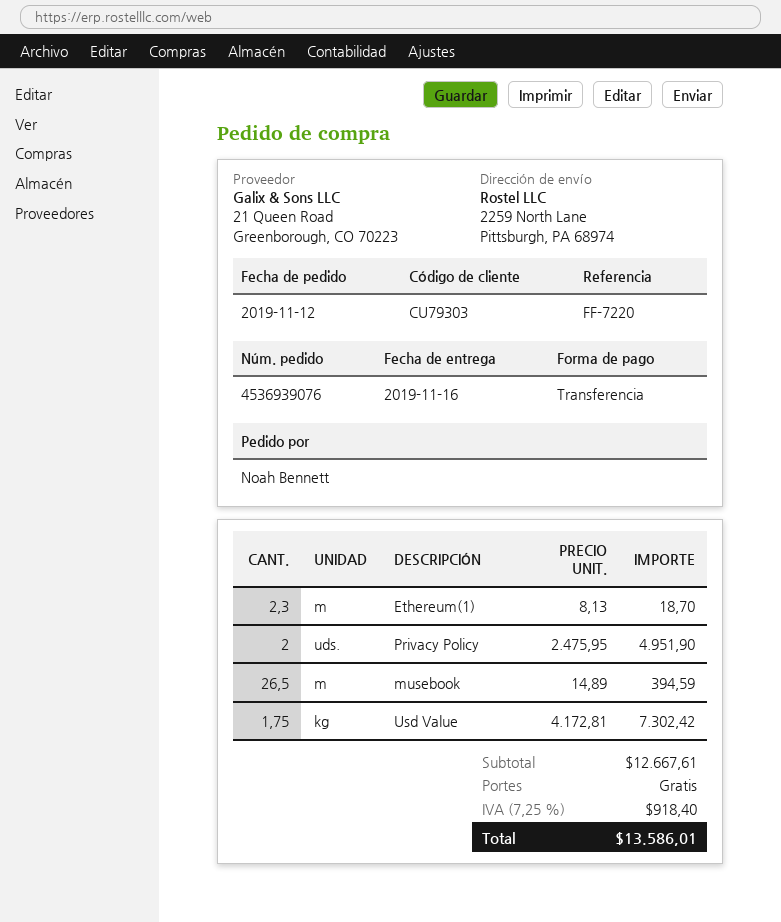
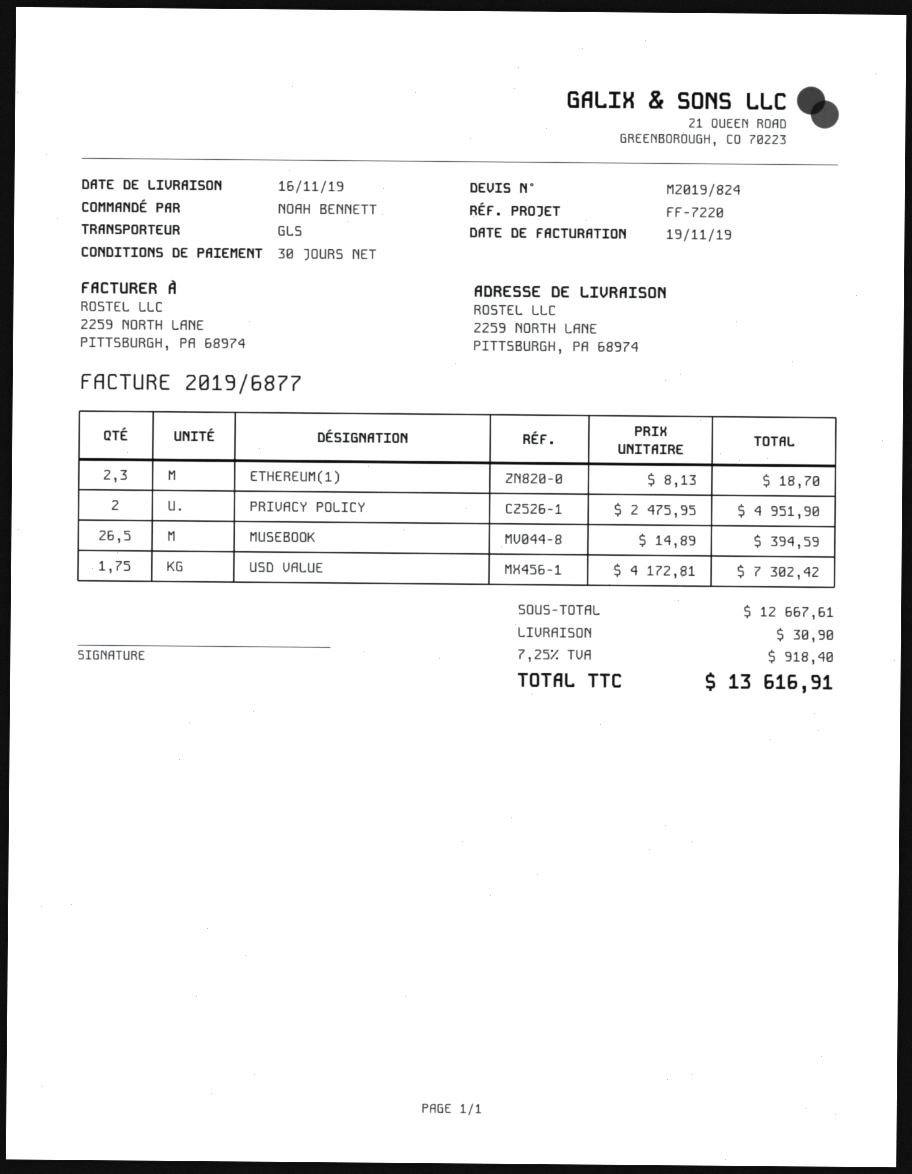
shipping: 0.00 -> 30.90
total: 13586.01 -> 13616.91

